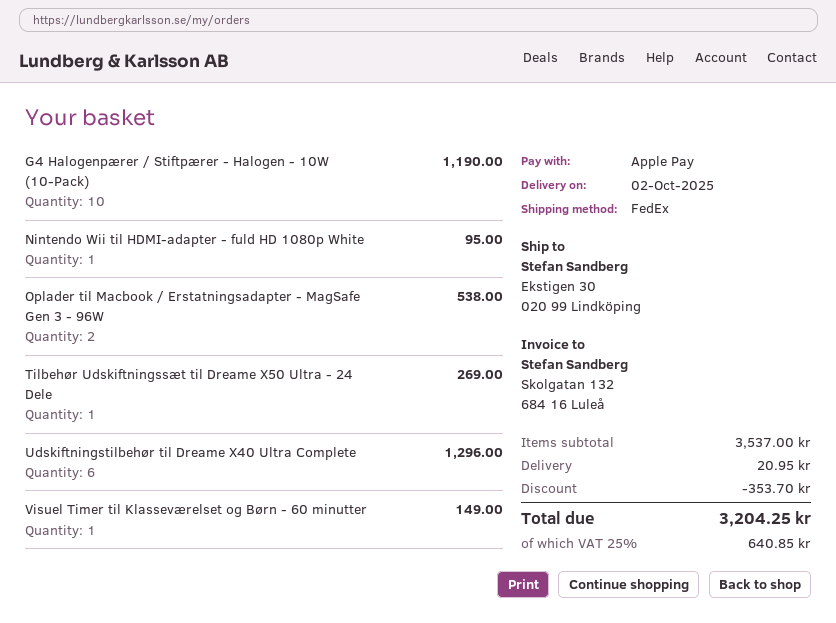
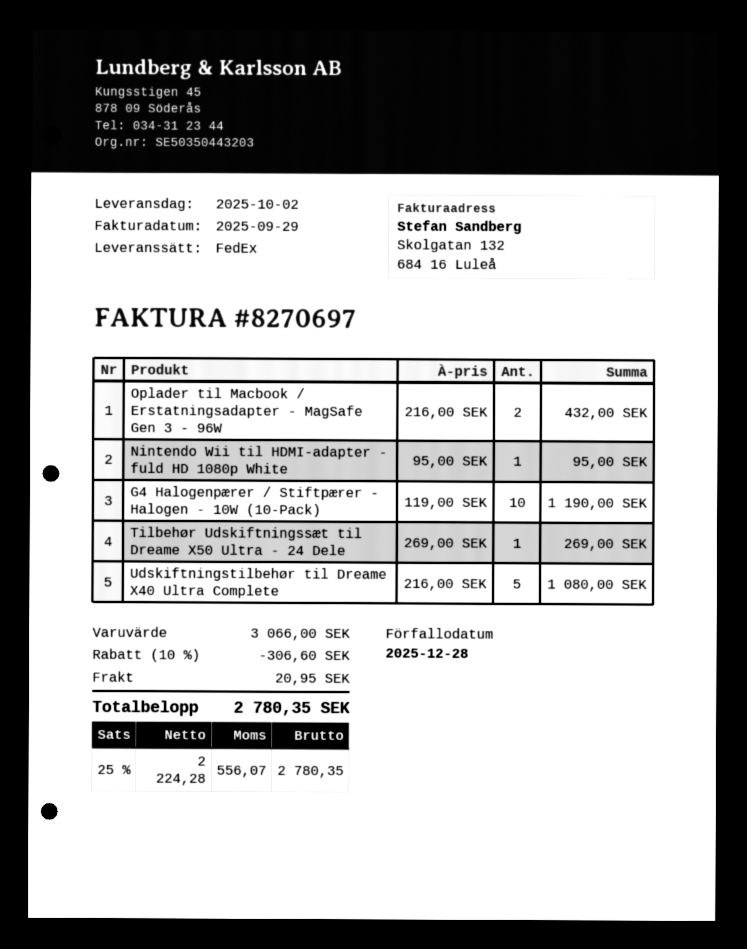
Oplader til Macbook / Erstatningsadapter - MagSafe Gen 3 - 96W: 2 for 538.00 -> 2 for 432.00
Udskiftningstilbehør til Dreame X40 Ultra Complete: 6 for 1296.00 -> 5 for 1080.00
Visuel Timer til Klasseværelset og Børn - 60 minutter: 1 for 149.00 -> none
subtotal: 3537.00 -> 3066.00
discount: 353.70 -> 306.60
tax: 25% = 640.85 -> 25% = 556.07
total: 3204.25 -> 2780.35

